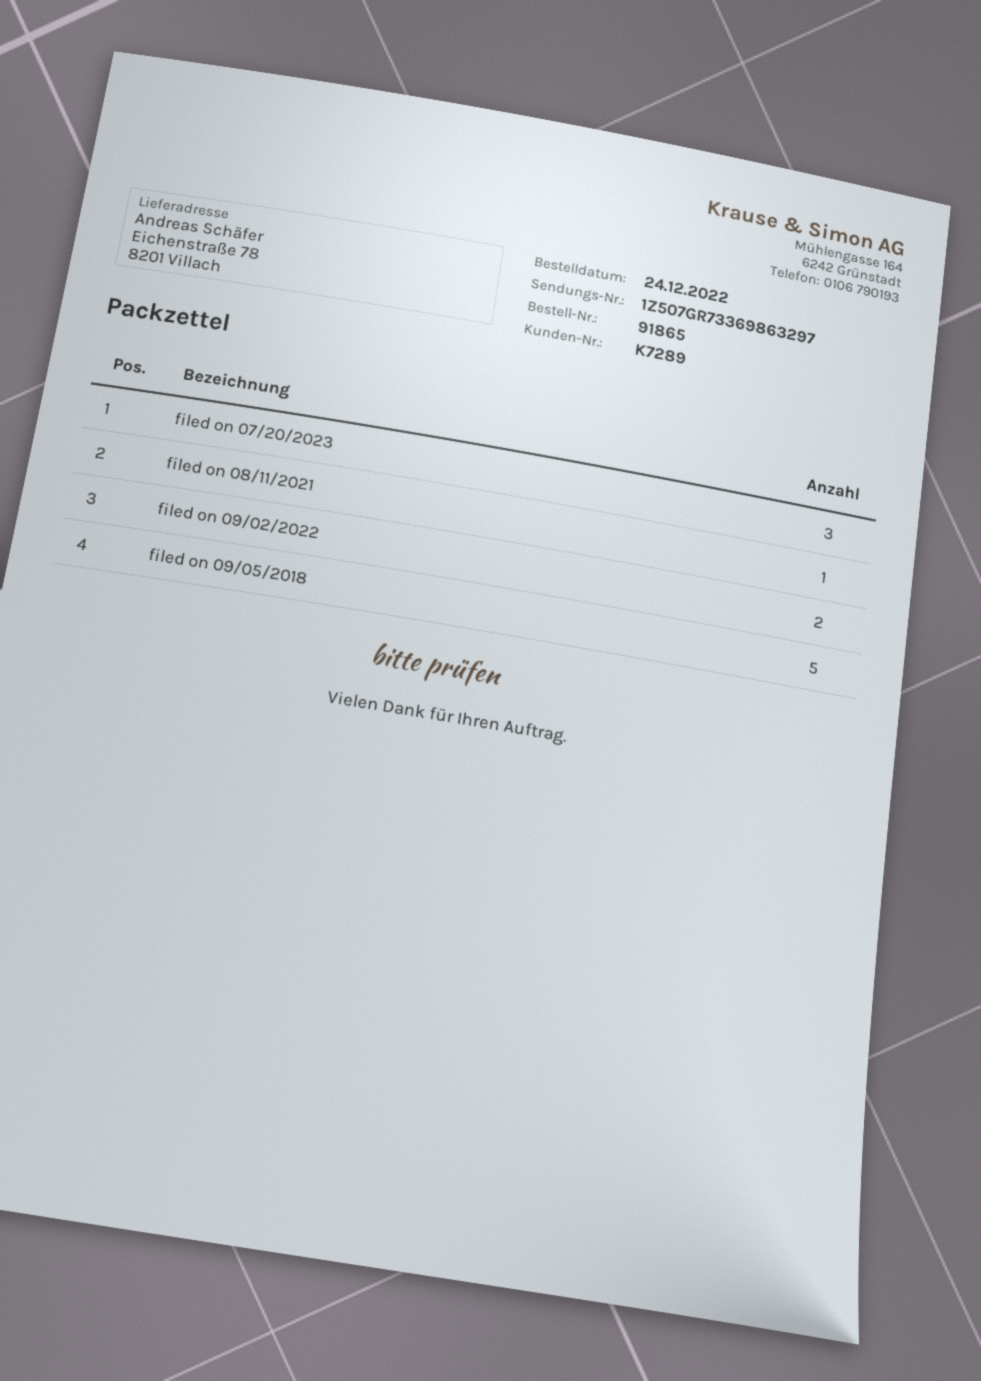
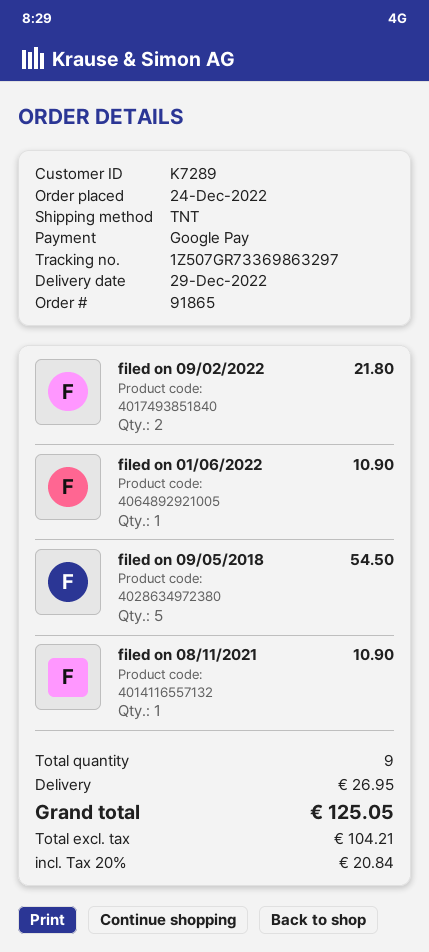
filed on 07/20/2023: 3 -> none
filed on 01/06/2022: none -> 1

